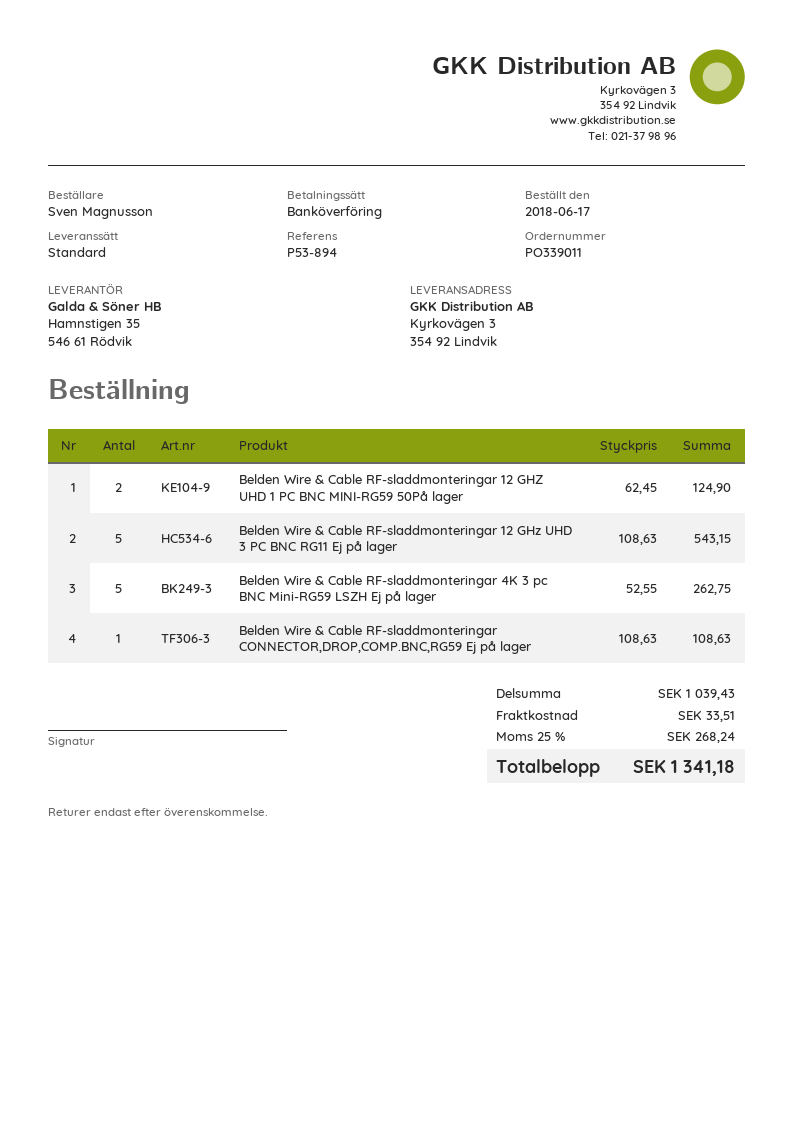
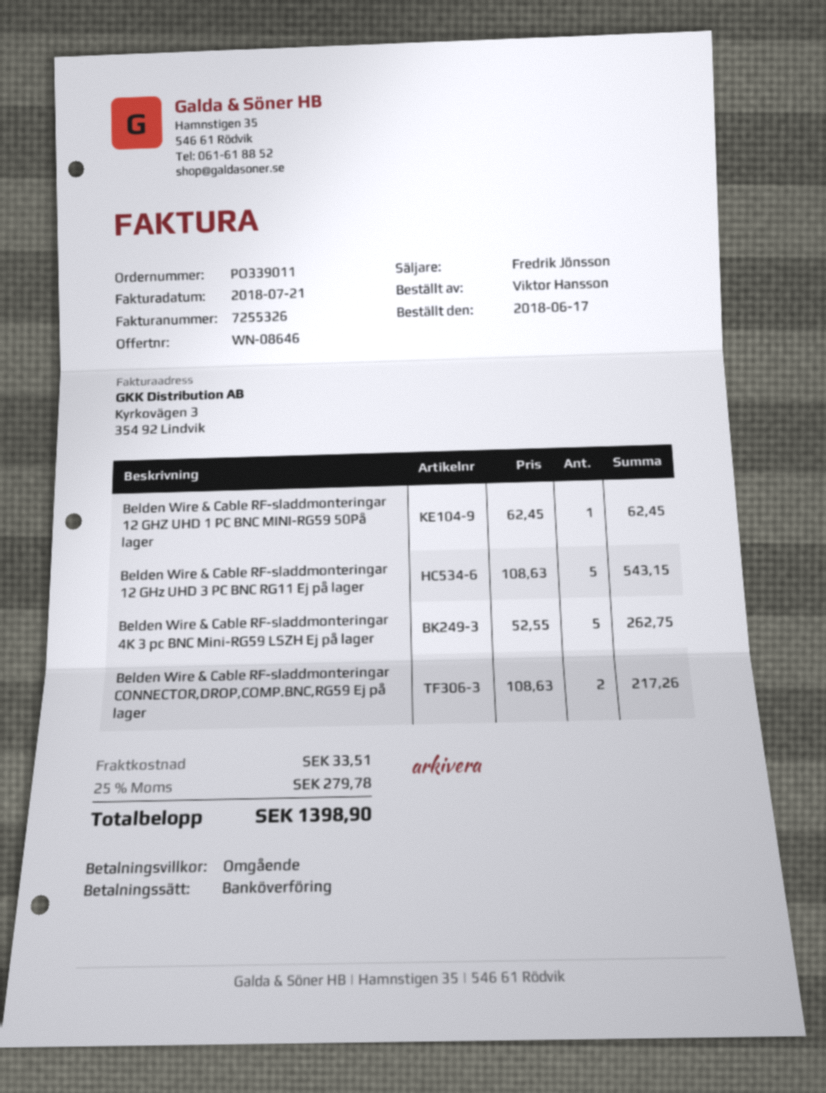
ordered by: Sven Magnusson -> Viktor Hansson
Belden Wire & Cable RF-sladdmonteringar 12 GHZ UHD 1 PC BNC MINI-RG59 50På lager: 2 x 62.45 = 124.90 -> 1 x 62.45 = 62.45
Belden Wire & Cable RF-sladdmonteringar CONNECTOR,DROP,COMP.BNC,RG59 Ej på lager: 1 x 108.63 = 108.63 -> 2 x 108.63 = 217.26
tax: 25% = 268.24 -> 25% = 279.78
total: 1341.18 -> 1398.90

